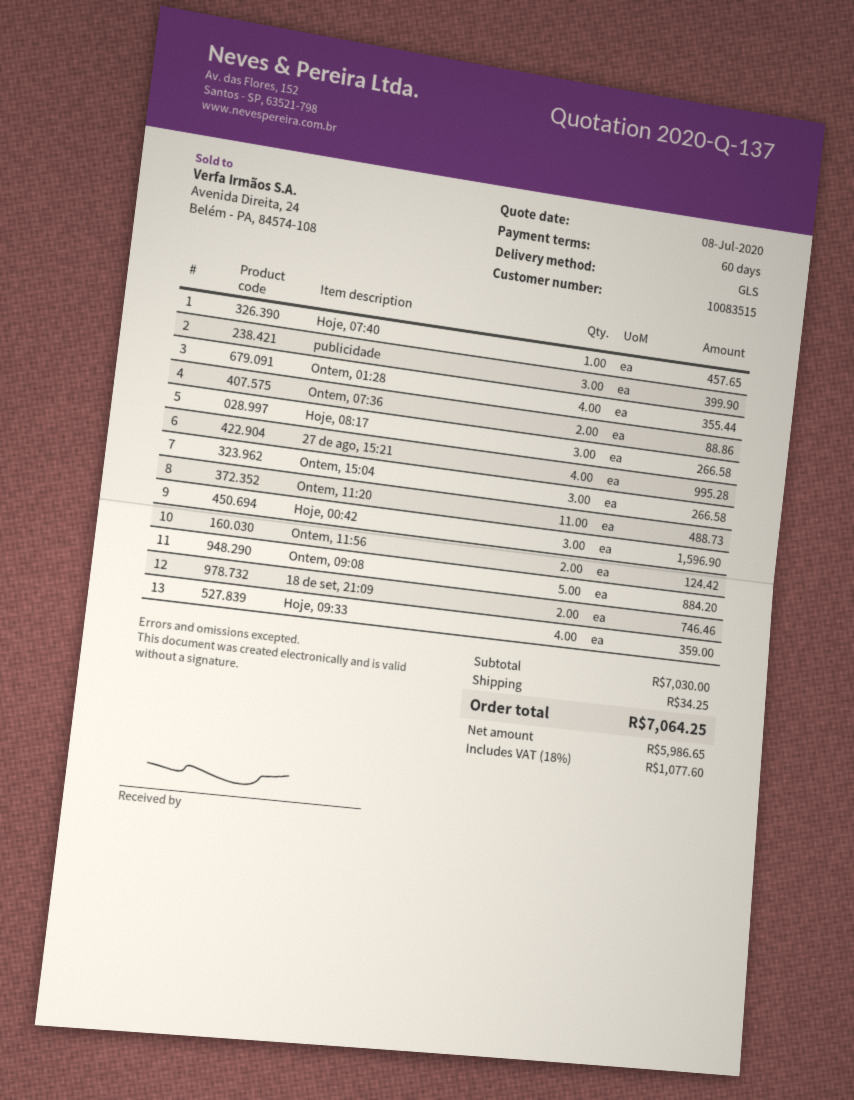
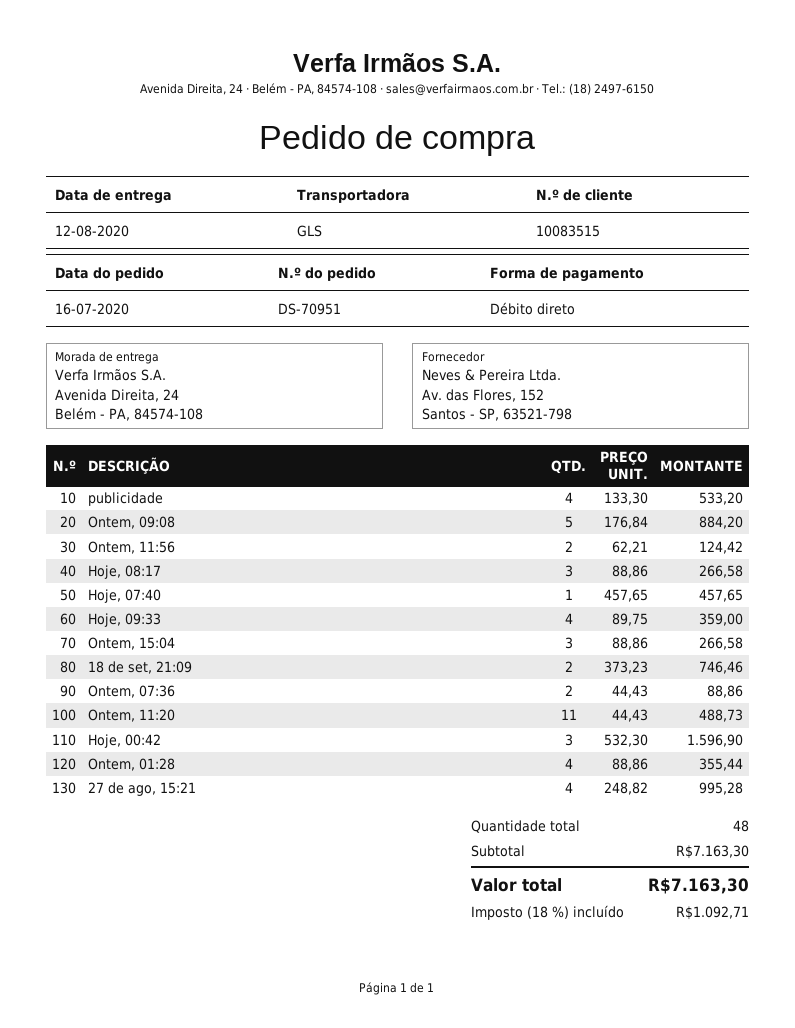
publicidade: 3 for 399.90 -> 4 for 533.20
subtotal: 7030.00 -> 7163.30
shipping: 34.25 -> none
tax: 18% = 1077.60 -> 18% = 1092.71
total: 7064.25 -> 7163.30

